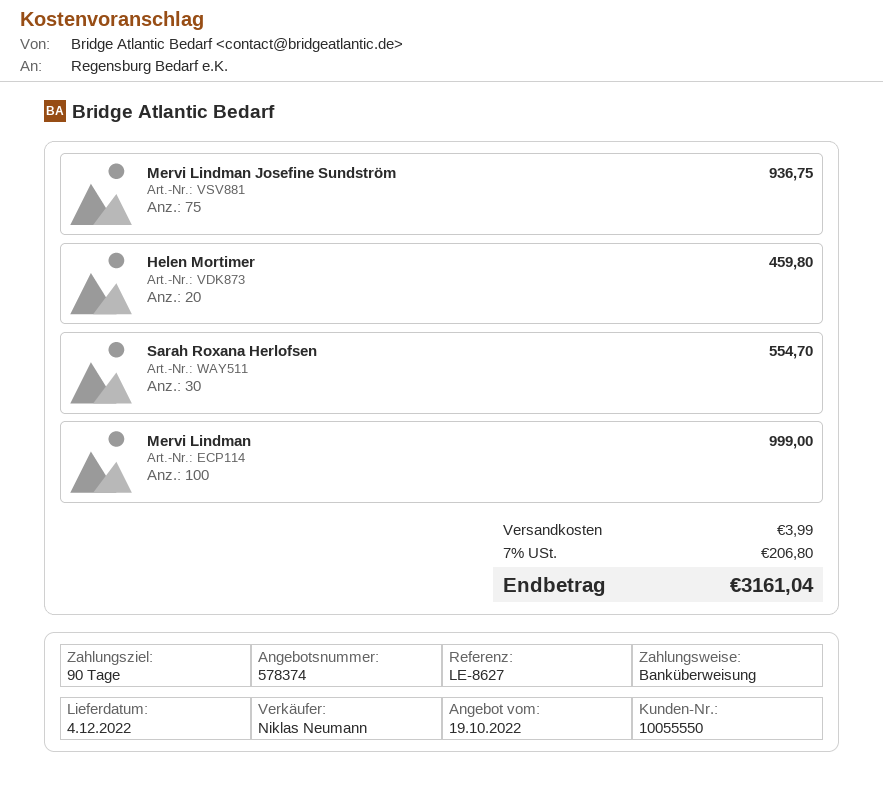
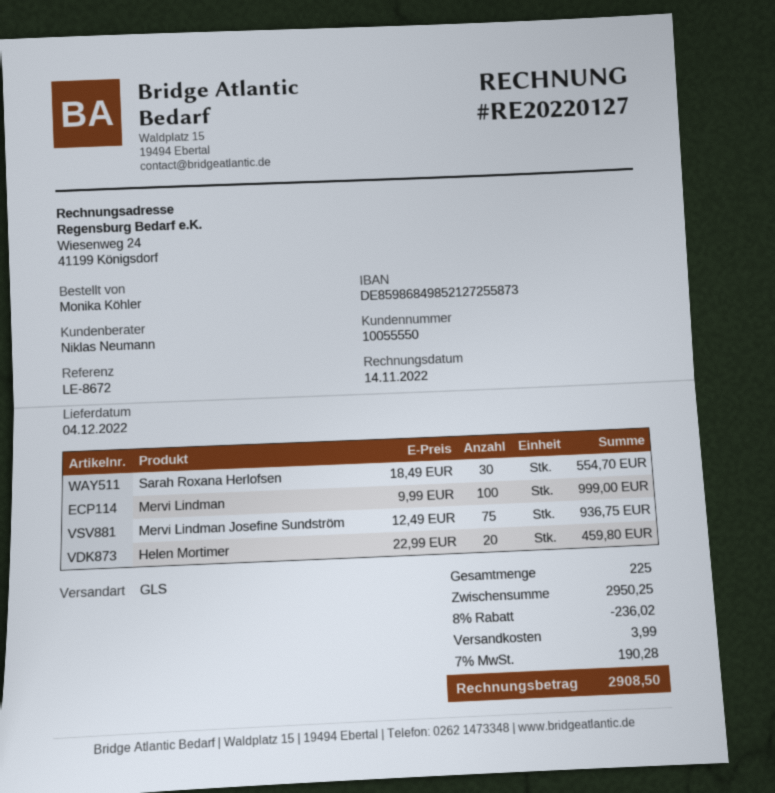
reference: LE-8627 -> LE-8672
discount: none -> 8% = 236.02
tax: 7% = 206.80 -> 7% = 190.28
total: 3161.04 -> 2908.50

